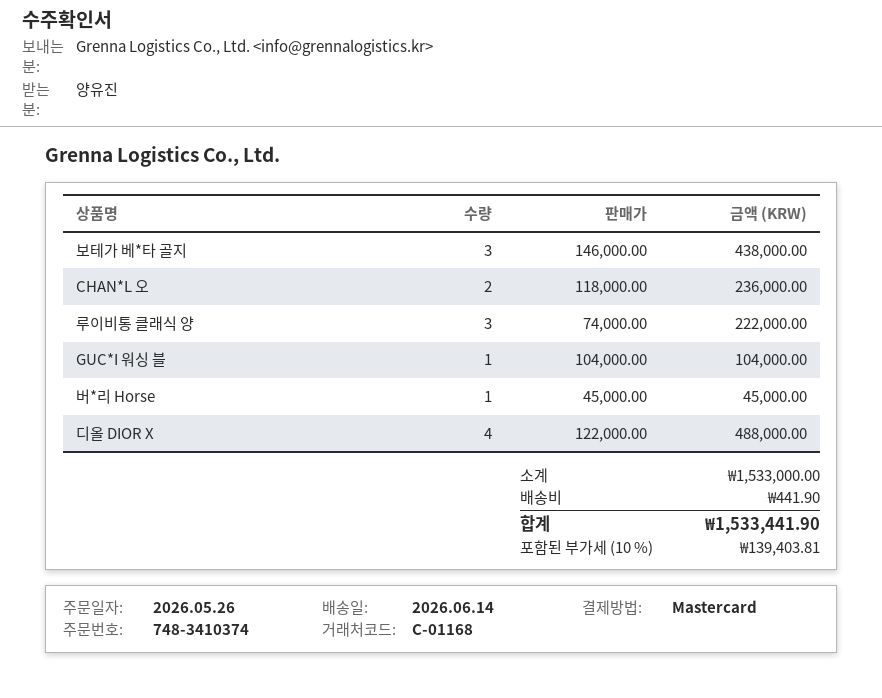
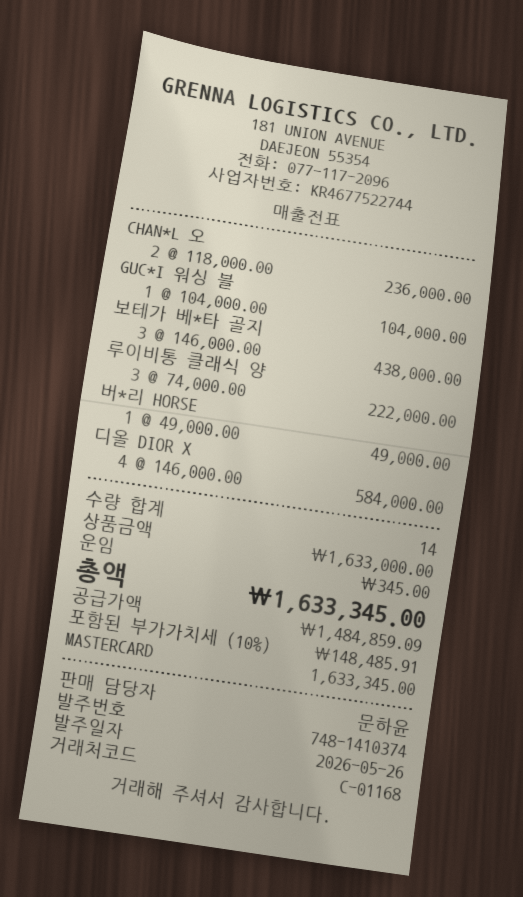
order number: 748-3410374 -> 748-1410374
버*리 Horse: 1 x 45000.00 = 45000.00 -> 1 x 49000.00 = 49000.00
디올 DIOR X: 4 x 122000.00 = 488000.00 -> 4 x 146000.00 = 584000.00
subtotal: 1533000.00 -> 1633000.00
shipping: 441.90 -> 345.00
tax: 10% = 139403.81 -> 10% = 148485.91
total: 1533441.90 -> 1633345.00

